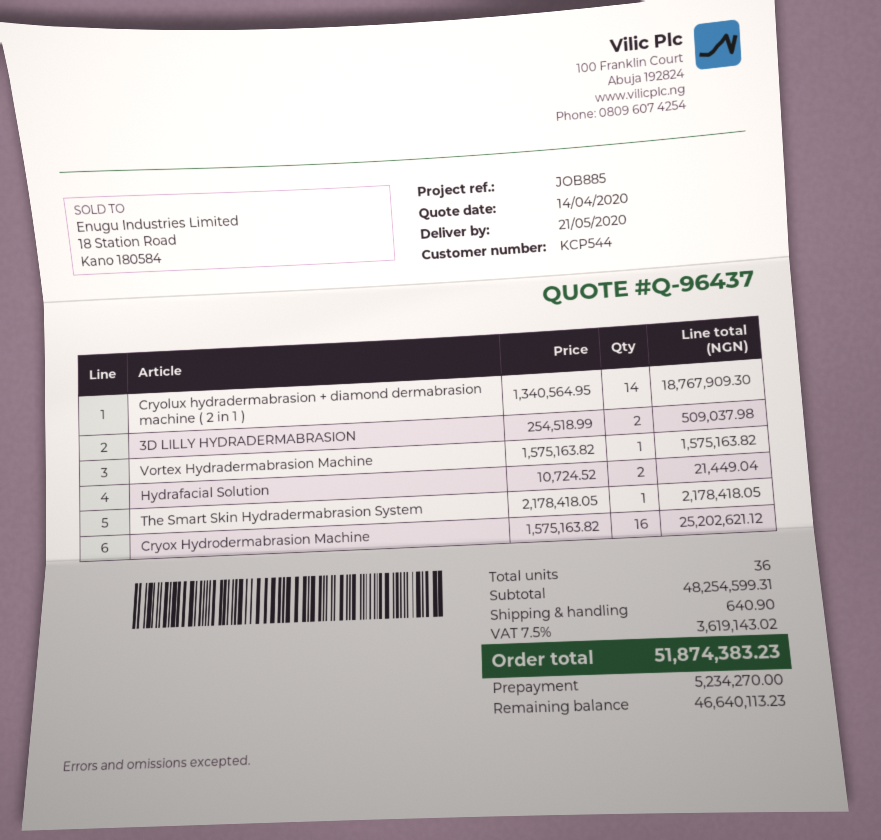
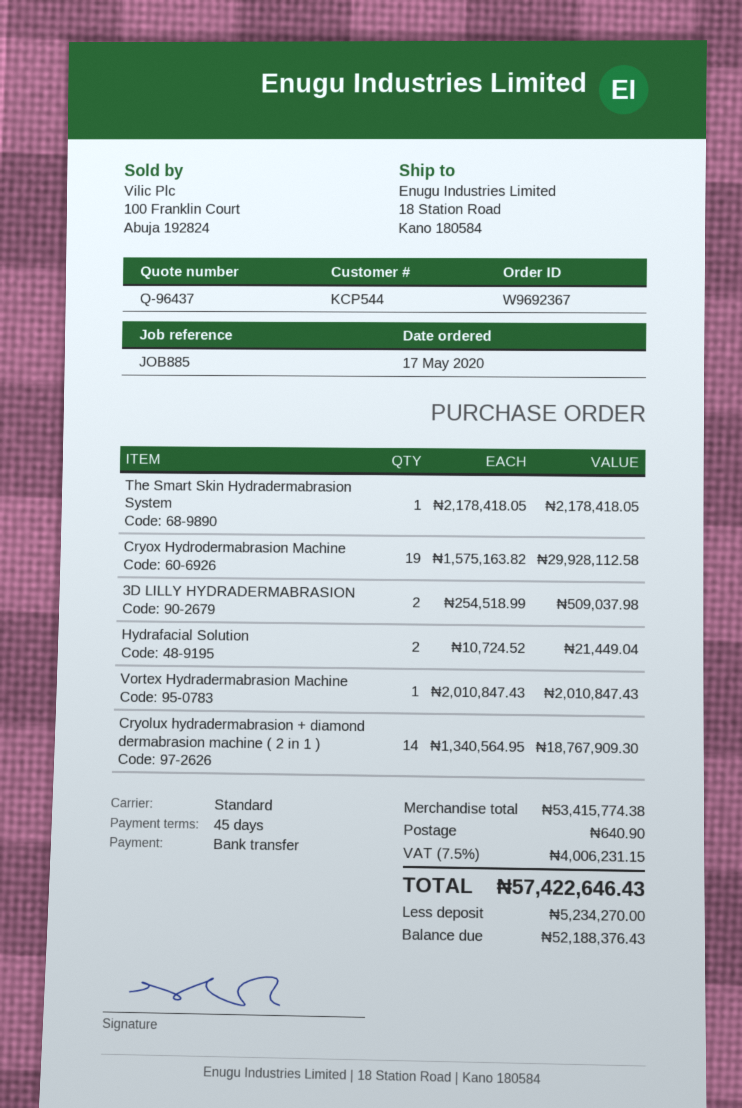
Vortex Hydradermabrasion Machine: 1 x 1575163.82 = 1575163.82 -> 1 x 2010847.43 = 2010847.43
Cryox Hydrodermabrasion Machine: 16 x 1575163.82 = 25202621.12 -> 19 x 1575163.82 = 29928112.58
subtotal: 48254599.31 -> 53415774.38
tax: 7.5% = 3619143.02 -> 7.5% = 4006231.15
total: 51874383.23 -> 57422646.43
balance: 46640113.23 -> 52188376.43

